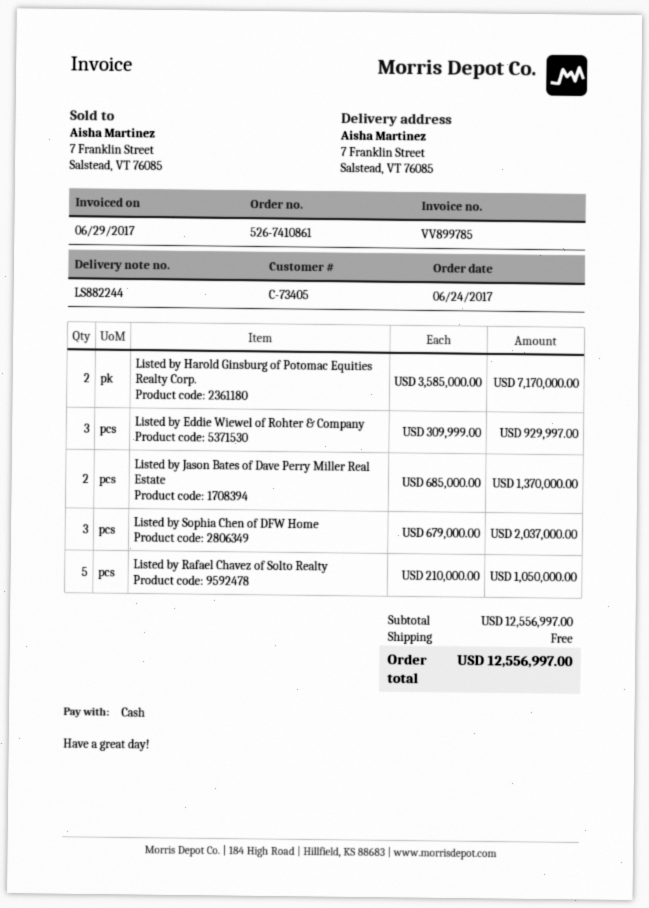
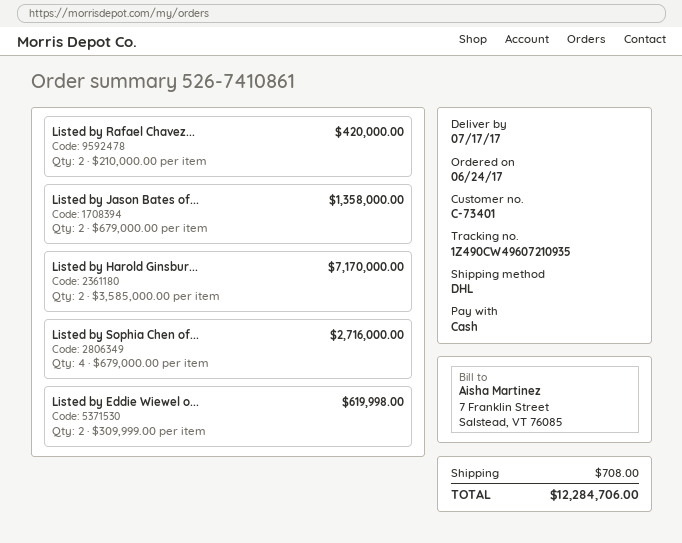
customer number: C-73405 -> C-73401
Listed by Eddie Wiewel of Rohter & Company: 3 x 309999.00 = 929997.00 -> 2 x 309999.00 = 619998.00
Listed by Jason Bates of Dave Perry Miller Real Estate: 2 x 685000.00 = 1370000.00 -> 2 x 679000.00 = 1358000.00
Listed by Sophia Chen of DFW Home: 3 x 679000.00 = 2037000.00 -> 4 x 679000.00 = 2716000.00
Listed by Rafael Chavez of Solto Realty: 5 x 210000.00 = 1050000.00 -> 2 x 210000.00 = 420000.00
shipping: 0.00 -> 708.00
total: 12556997.00 -> 12284706.00

